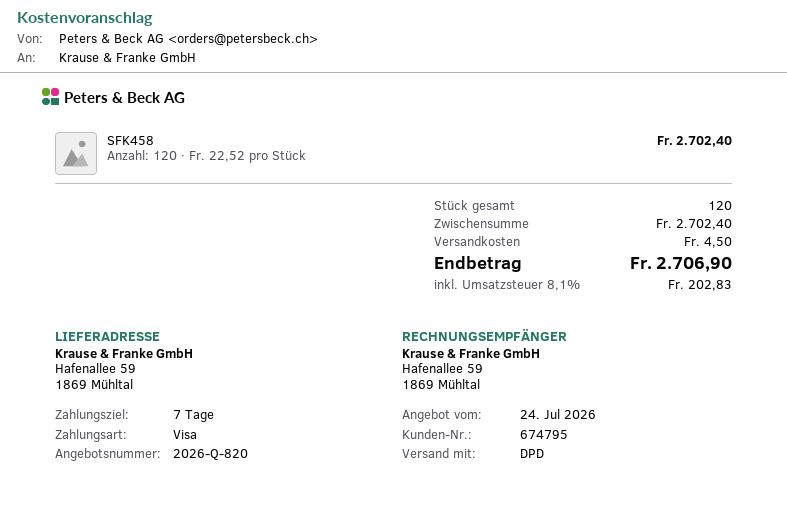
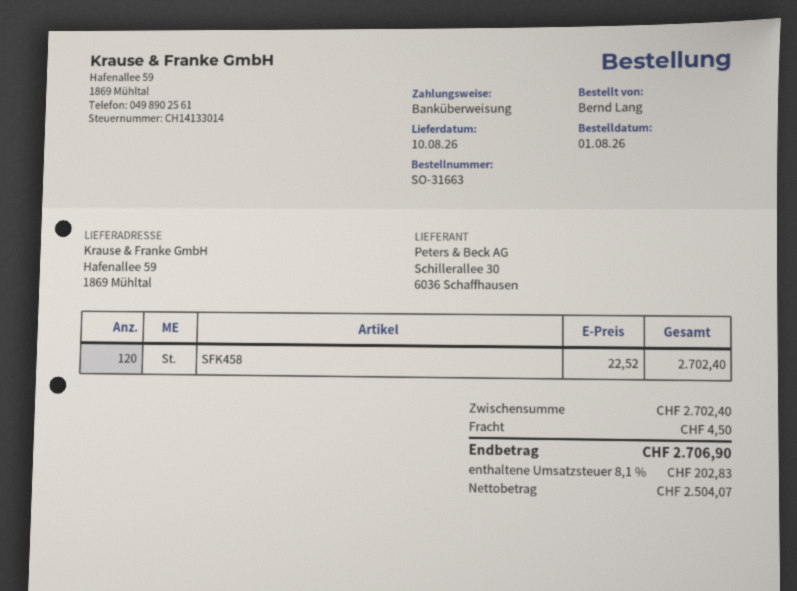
payment method: Visa -> bank transfer

